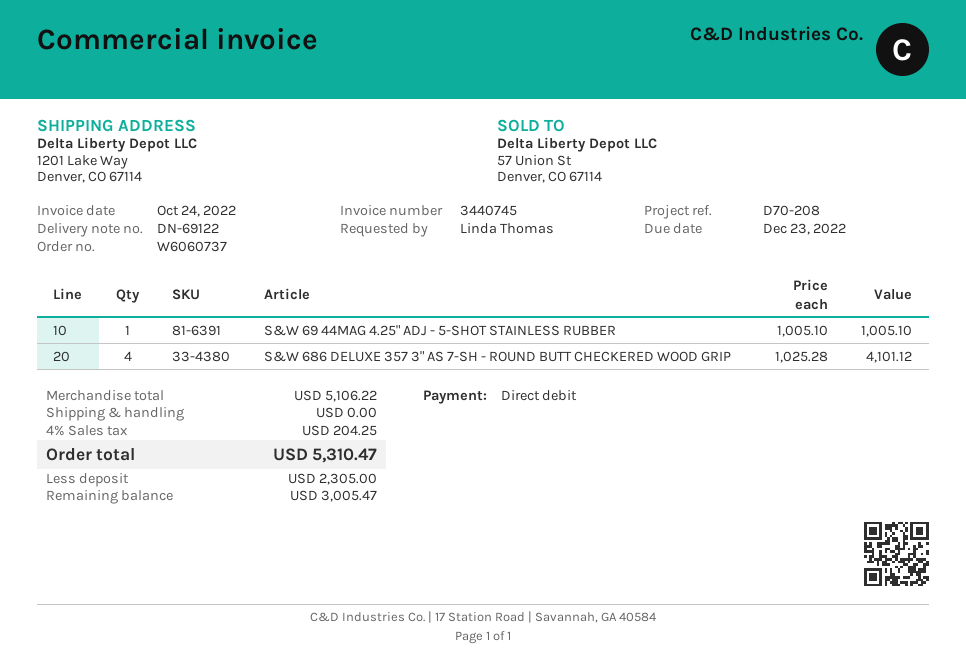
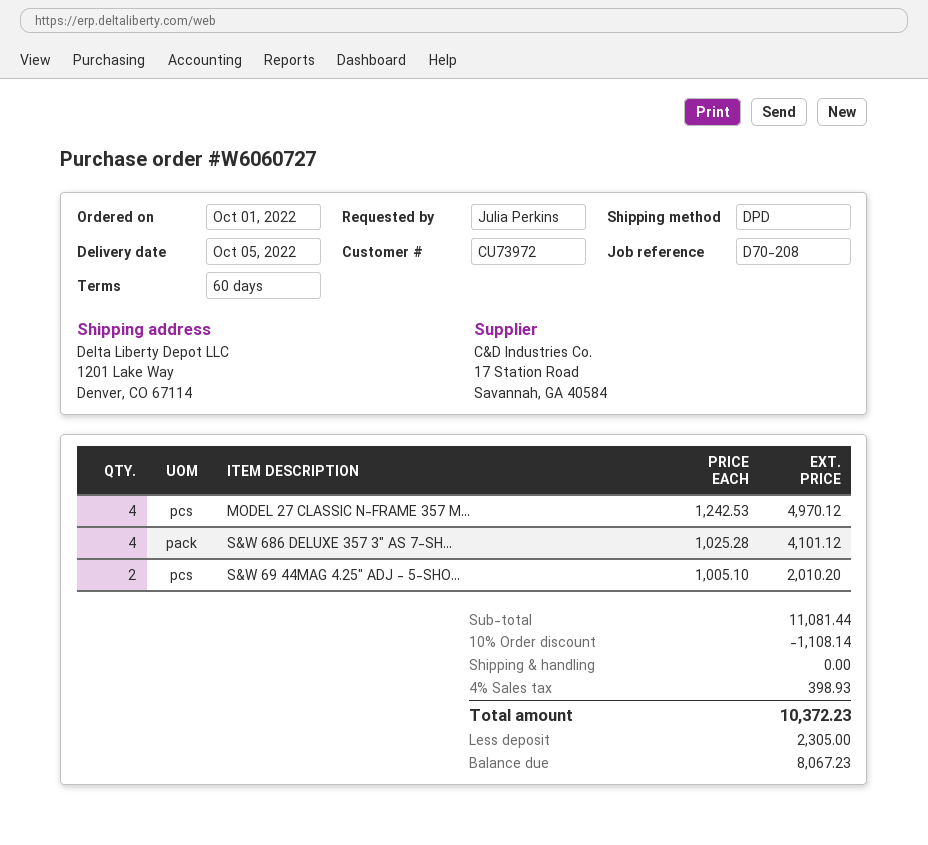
order number: W6060737 -> W6060727
ordered by: Linda Thomas -> Julia Perkins
S&W 69 44MAG 4.25" ADJ - 5-SHOT STAINLESS RUBBER: 1 x 1005.10 = 1005.10 -> 2 x 1005.10 = 2010.20
MODEL 27 CLASSIC N-FRAME 357 M...: none -> 4 x 1242.53 = 4970.12
subtotal: 5106.22 -> 11081.44
discount: none -> 10% = 1108.14
tax: 4% = 204.25 -> 4% = 398.93
total: 5310.47 -> 10372.23
balance: 3005.47 -> 8067.23

